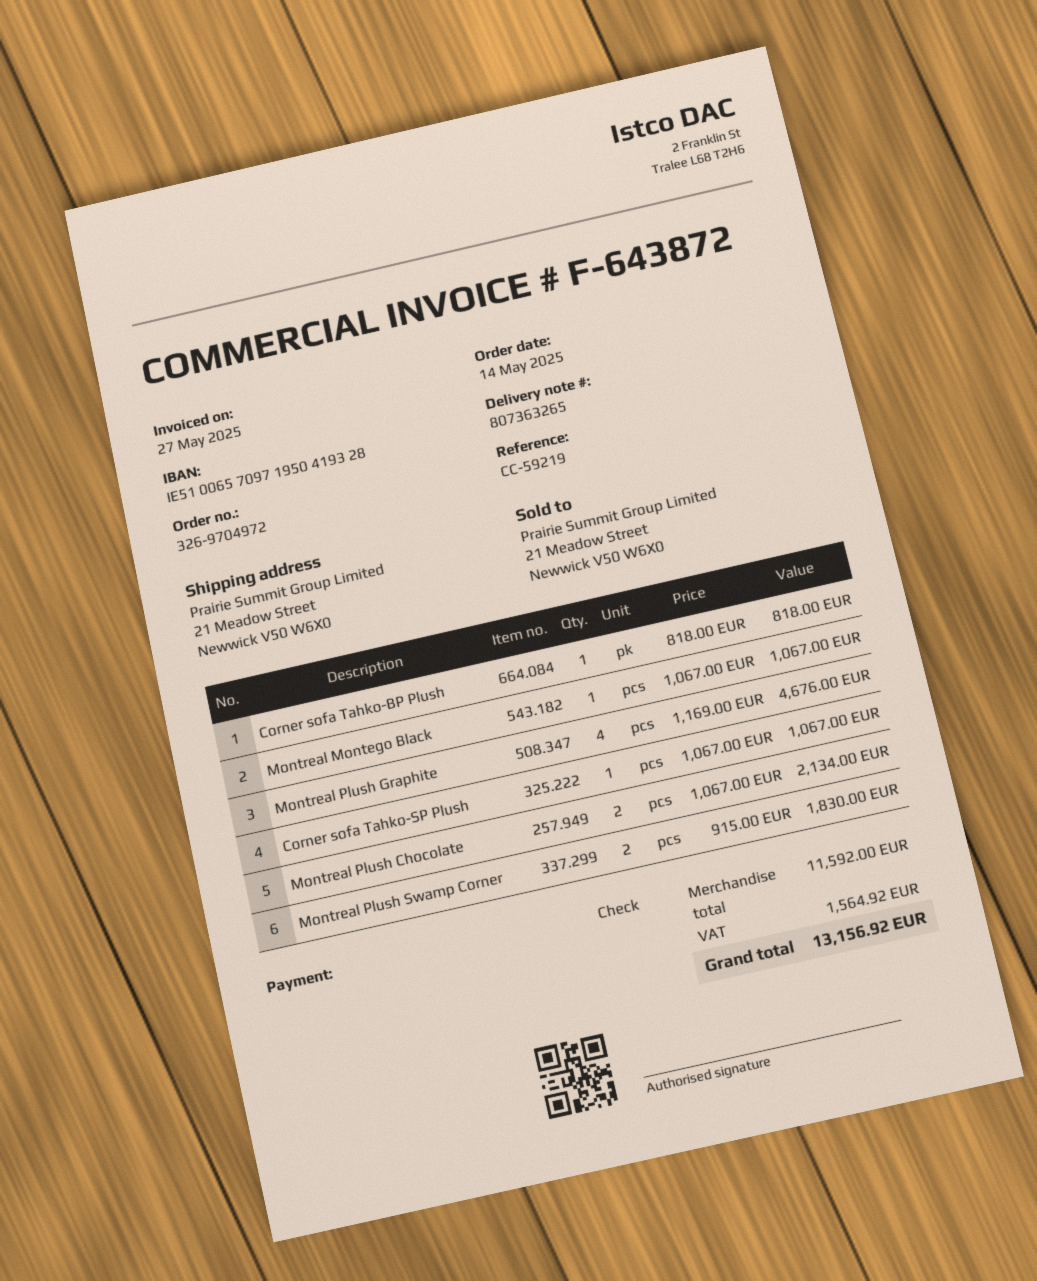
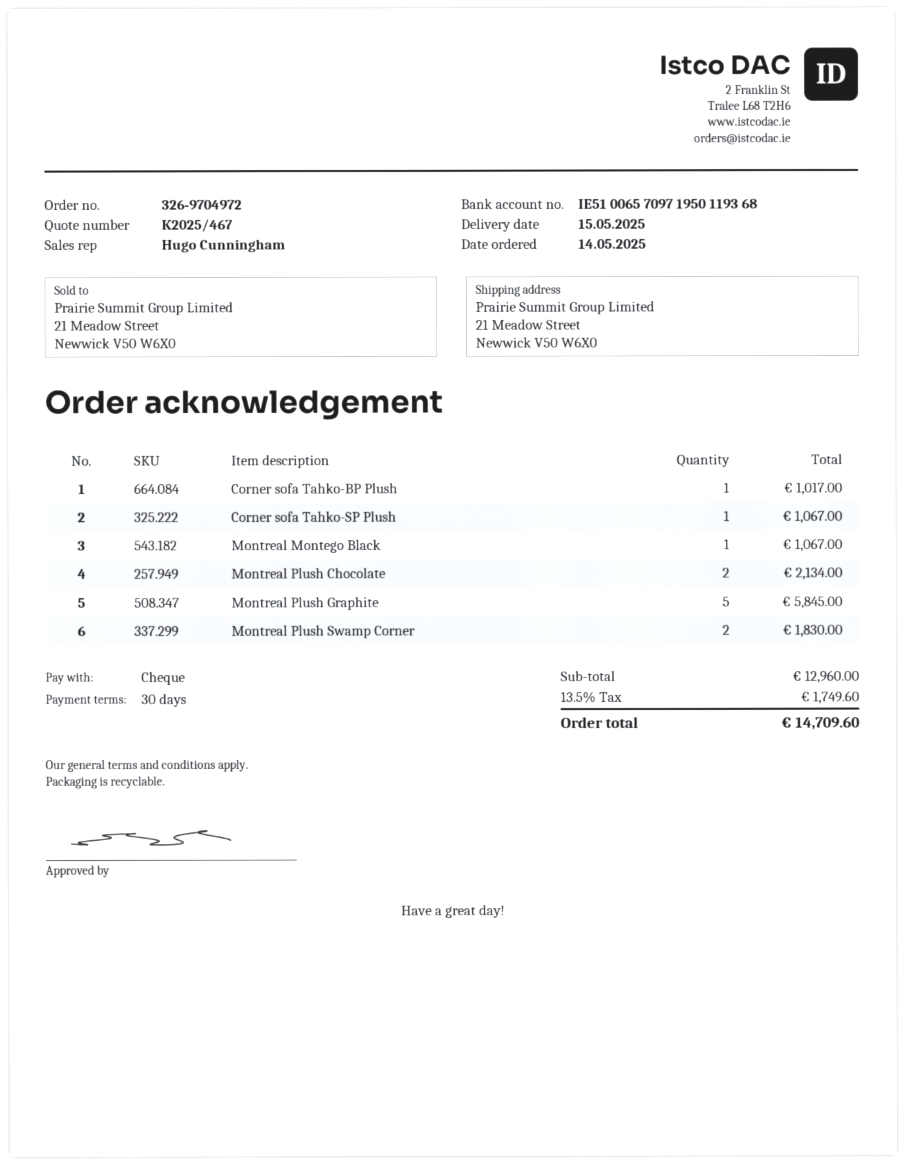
bank account: IE51006570971950419328 -> IE51006570971950119368
Corner sofa Tahko-BP Plush: 1 for 818.00 -> 1 for 1017.00
Montreal Plush Graphite: 4 for 4676.00 -> 5 for 5845.00
subtotal: 11592.00 -> 12960.00
tax: 1564.92 -> 1749.60
total: 13156.92 -> 14709.60

